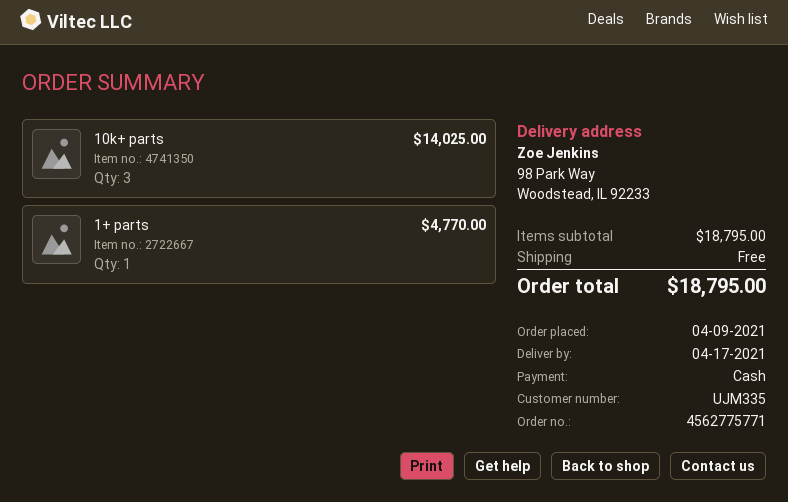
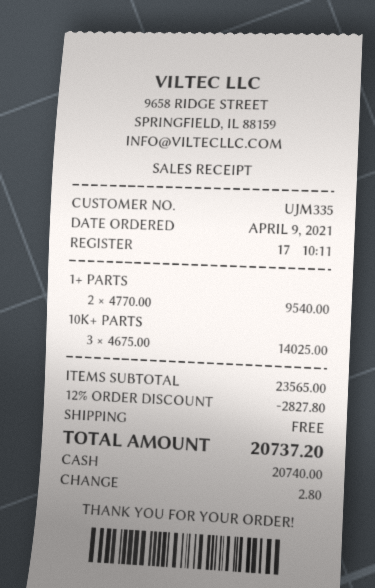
1+ parts: 1 for 4770.00 -> 2 for 9540.00
subtotal: 18795.00 -> 23565.00
discount: none -> 12% = 2827.80
total: 18795.00 -> 20737.20

